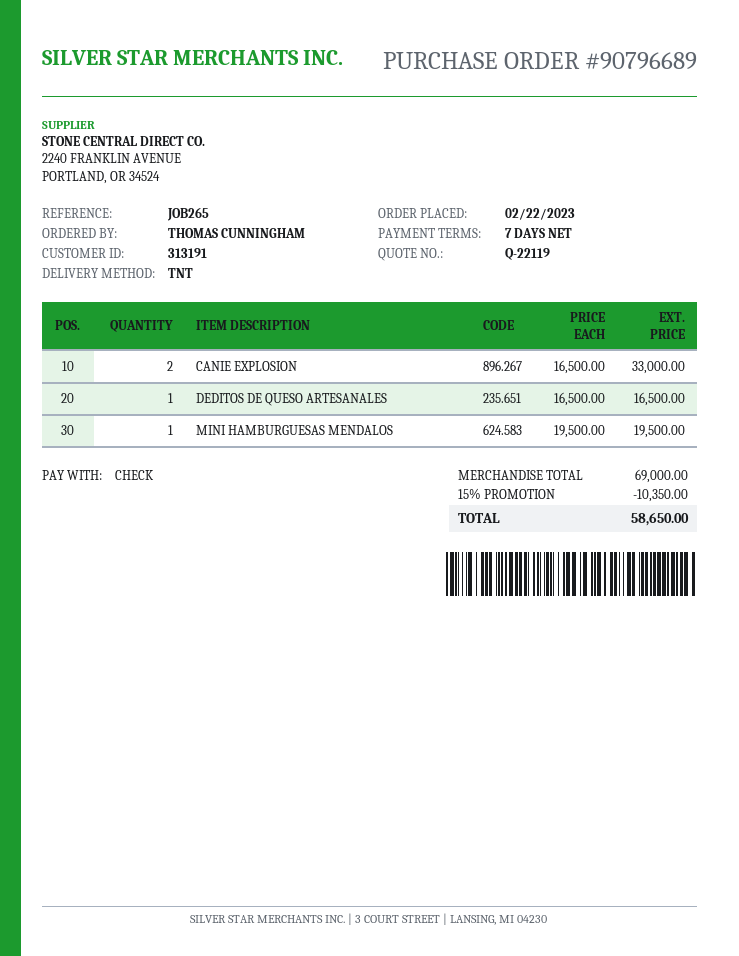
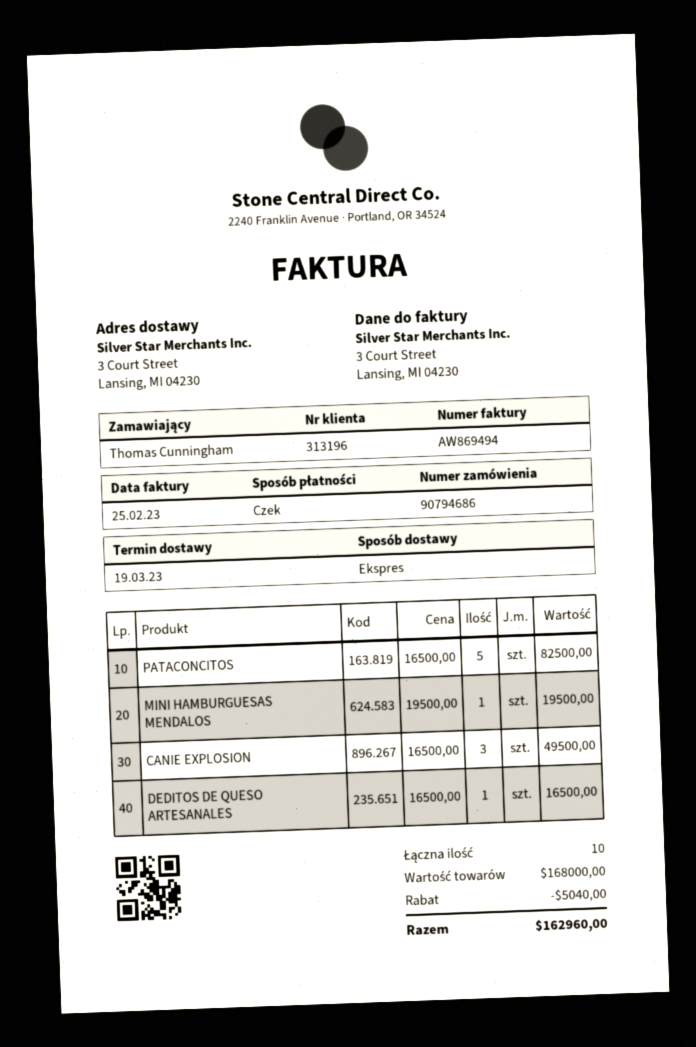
order number: 90796689 -> 90794686
customer number: 313191 -> 313196
shipping method: TNT -> express
CANIE EXPLOSION: 2 x 16500.00 = 33000.00 -> 3 x 16500.00 = 49500.00
PATACONCITOS: none -> 5 x 16500.00 = 82500.00
subtotal: 69000.00 -> 168000.00
discount: 10350.00 -> 5040.00
total: 58650.00 -> 162960.00

